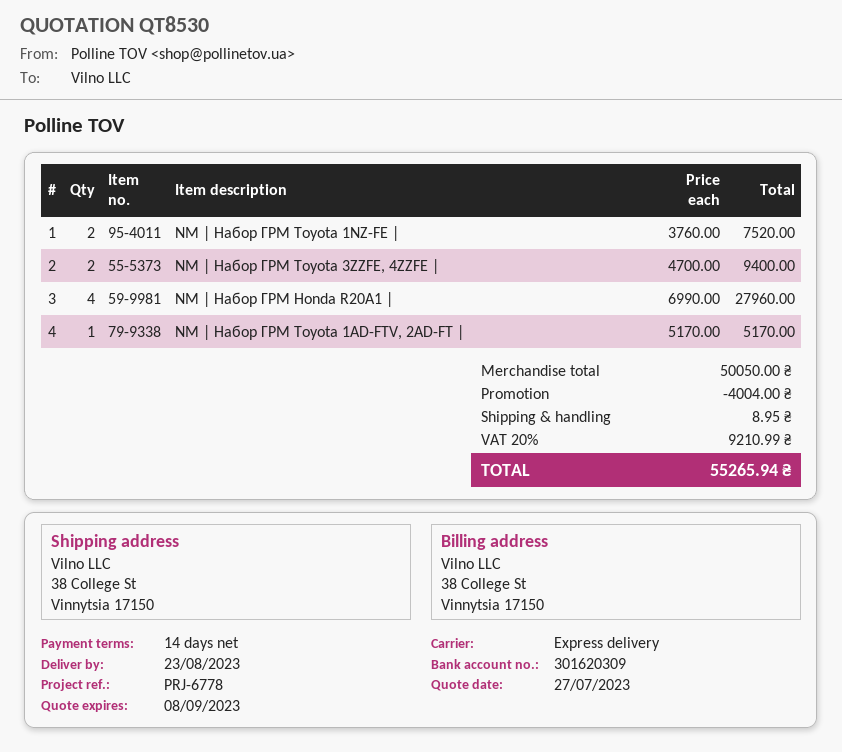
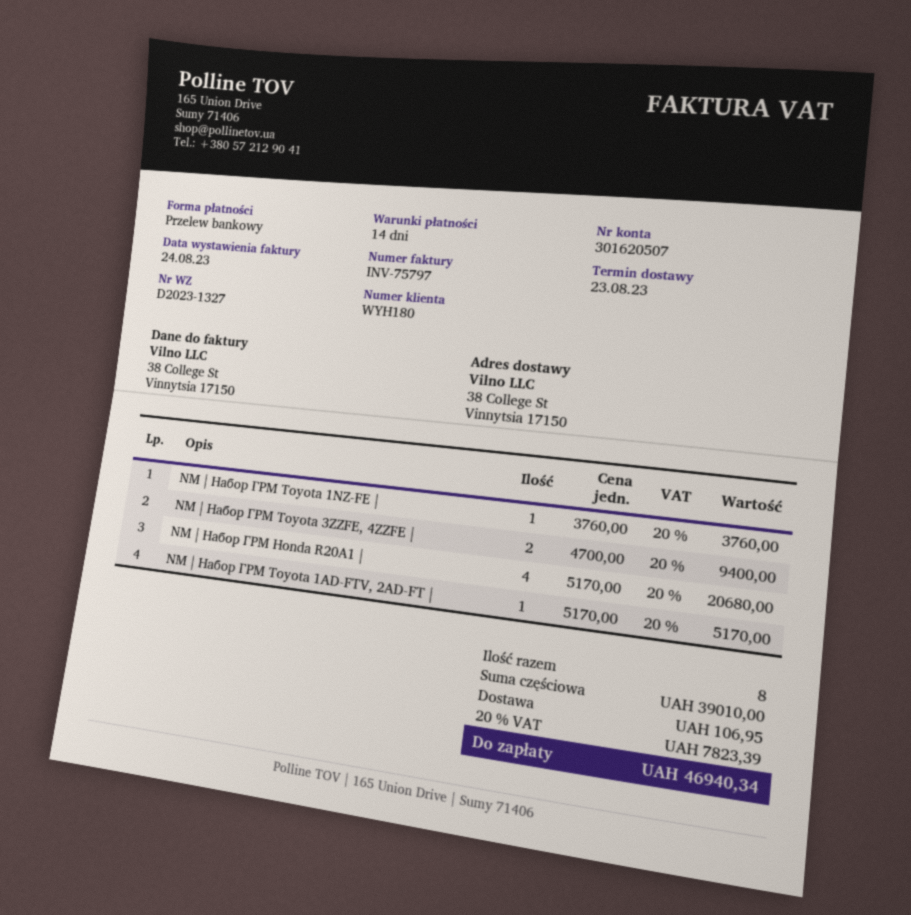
bank account: 301620309 -> 301620507
NM | Набор ГРМ Toyota 1NZ-FE |: 2 x 3760.00 = 7520.00 -> 1 x 3760.00 = 3760.00
NM | Набор ГРМ Honda R20A1 |: 4 x 6990.00 = 27960.00 -> 4 x 5170.00 = 20680.00
subtotal: 50050.00 -> 39010.00
discount: 4004.00 -> none
shipping: 8.95 -> 106.95
tax: 20% = 9210.99 -> 20% = 7823.39
total: 55265.94 -> 46940.34

